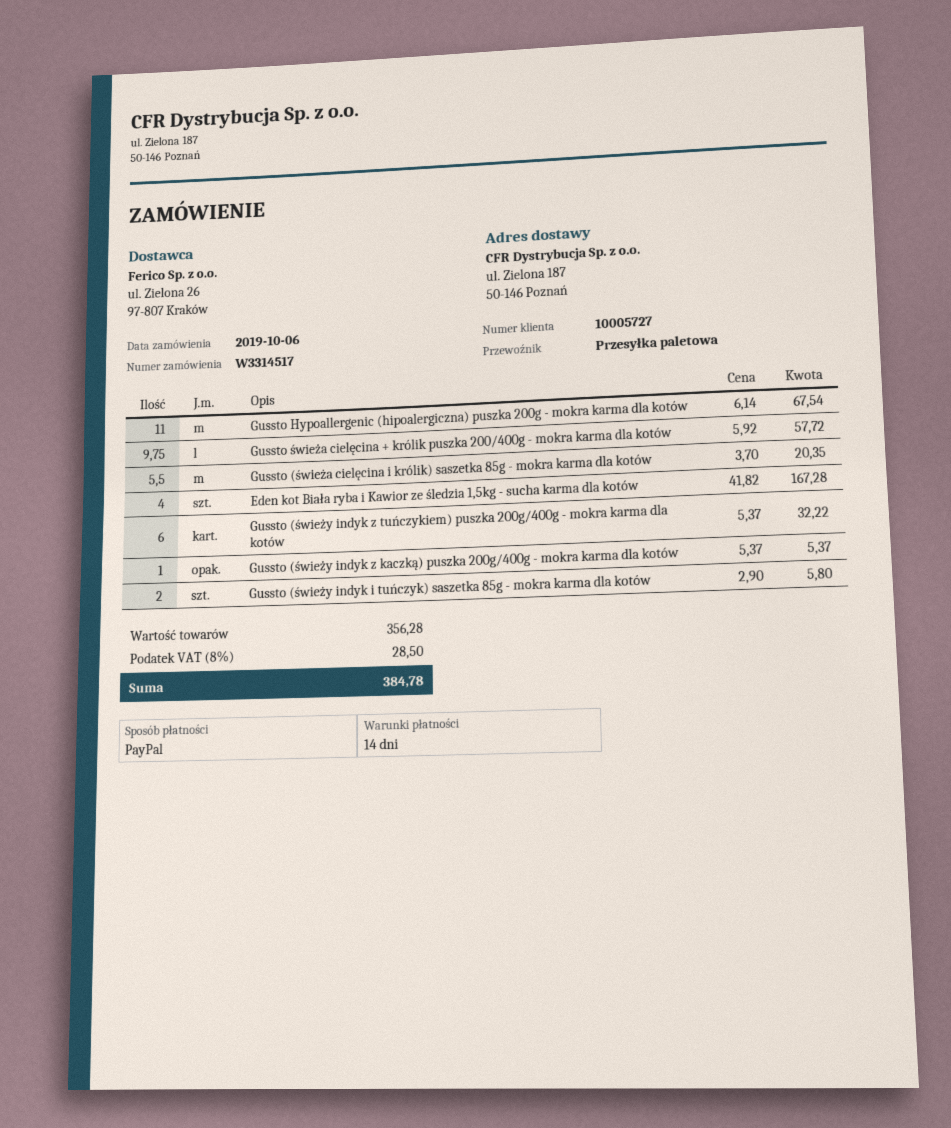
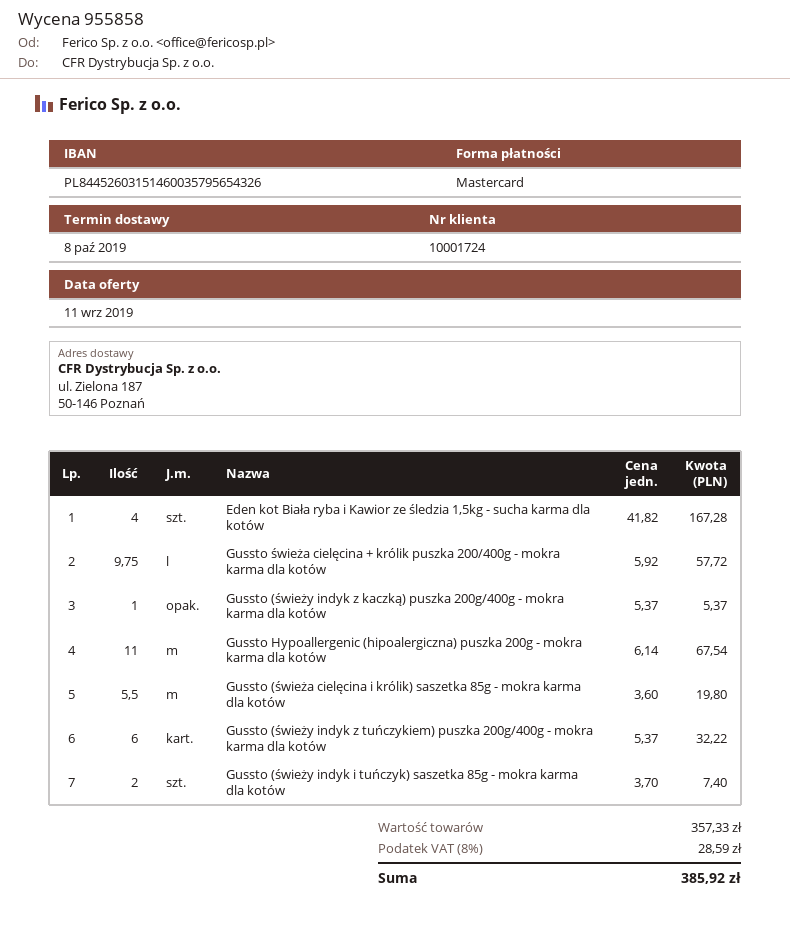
customer number: 10005727 -> 10001724
payment method: PayPal -> Mastercard
Gussto (świeża cielęcina i królik) saszetka 85g - mokra karma dla kotów: 5.5 x 3.70 = 20.35 -> 5.5 x 3.60 = 19.80
Gussto (świeży indyk i tuńczyk) saszetka 85g - mokra karma dla kotów: 2 x 2.90 = 5.80 -> 2 x 3.70 = 7.40
subtotal: 356.28 -> 357.33
tax: 8% = 28.50 -> 8% = 28.59
total: 384.78 -> 385.92

